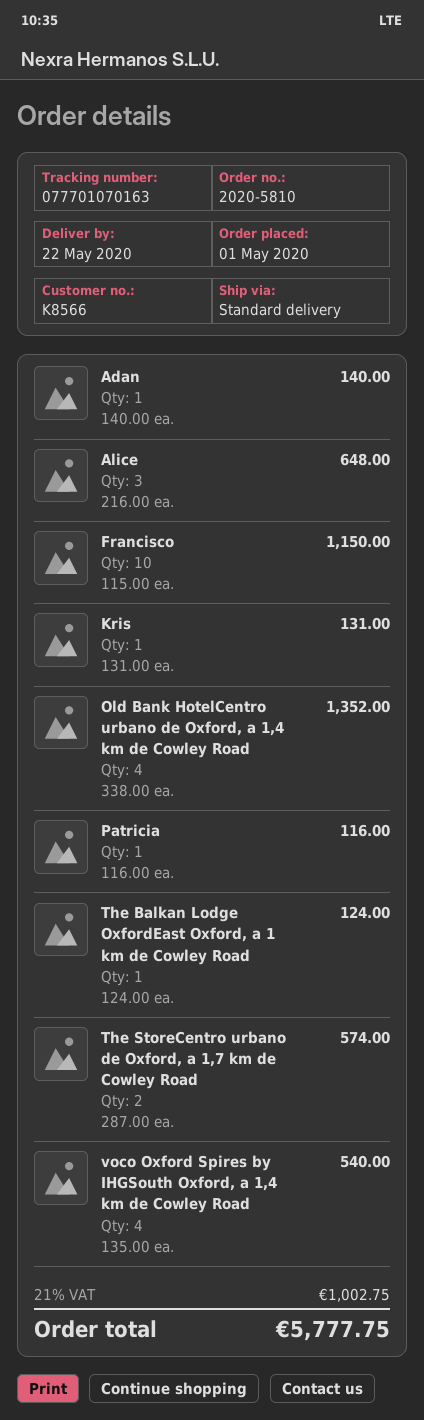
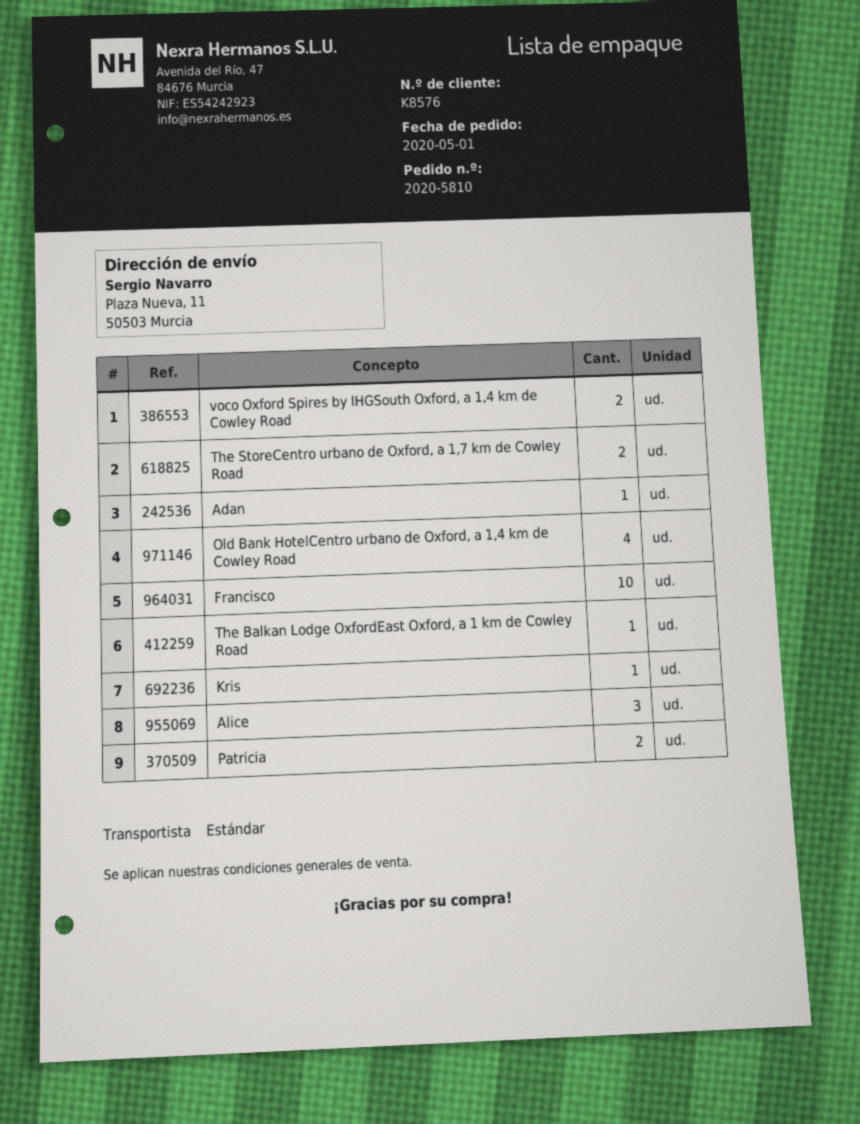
customer number: K8566 -> K8576
Patricia: 1 -> 2
voco Oxford Spires by IHGSouth Oxford, a 1,4 km de Cowley Road: 4 -> 2

